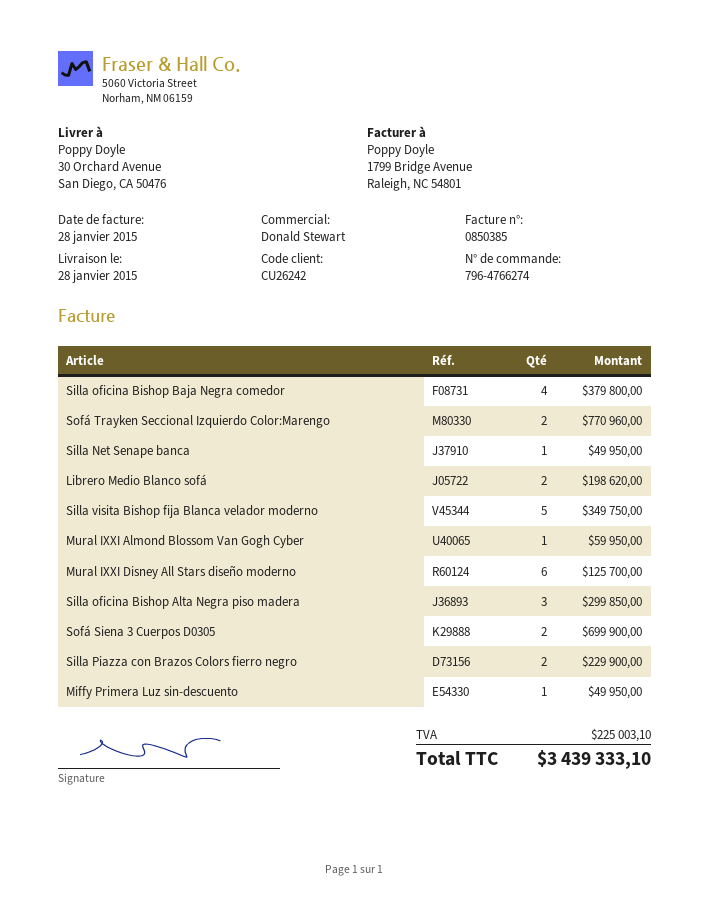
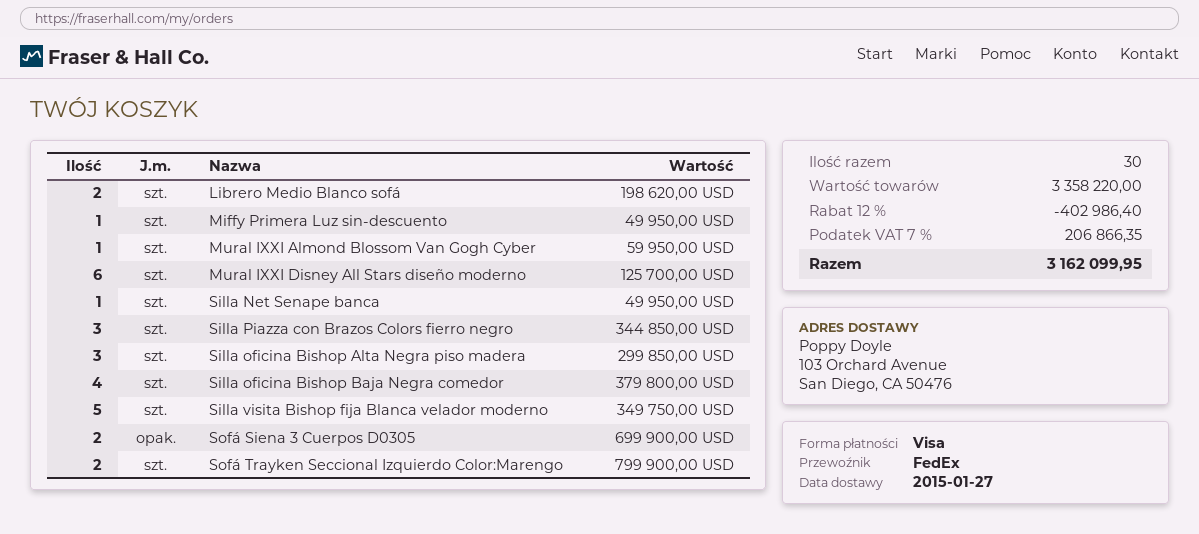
delivery date: 2015-01-28 -> 2015-01-27
ship to: 30 Orchard Avenue, San Diego, CA 50476 -> 103 Orchard Avenue, San Diego, CA 50476
Sofá Trayken Seccional Izquierdo Color:Marengo: 2 for 770960.00 -> 2 for 799900.00
Silla Piazza con Brazos Colors fierro negro: 2 for 229900.00 -> 3 for 344850.00
discount: none -> 12% = 402986.40
tax: 225003.10 -> 206866.35
total: 3439333.10 -> 3162099.95

